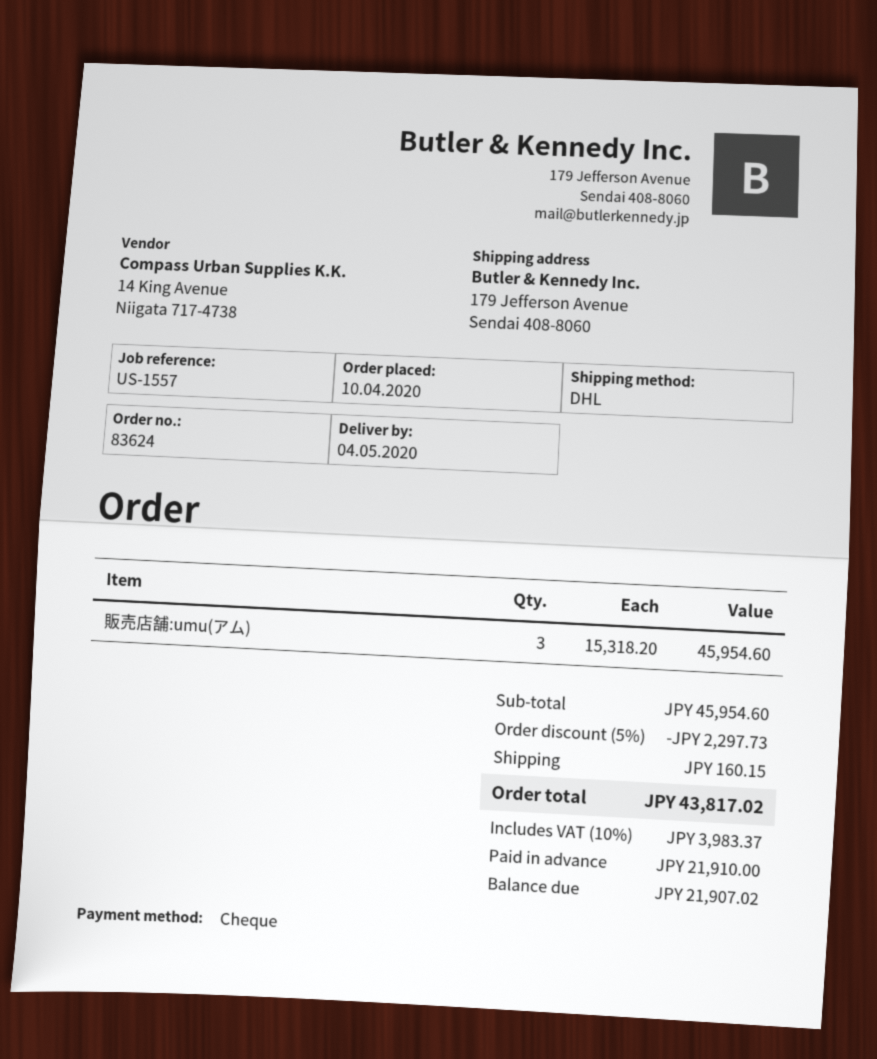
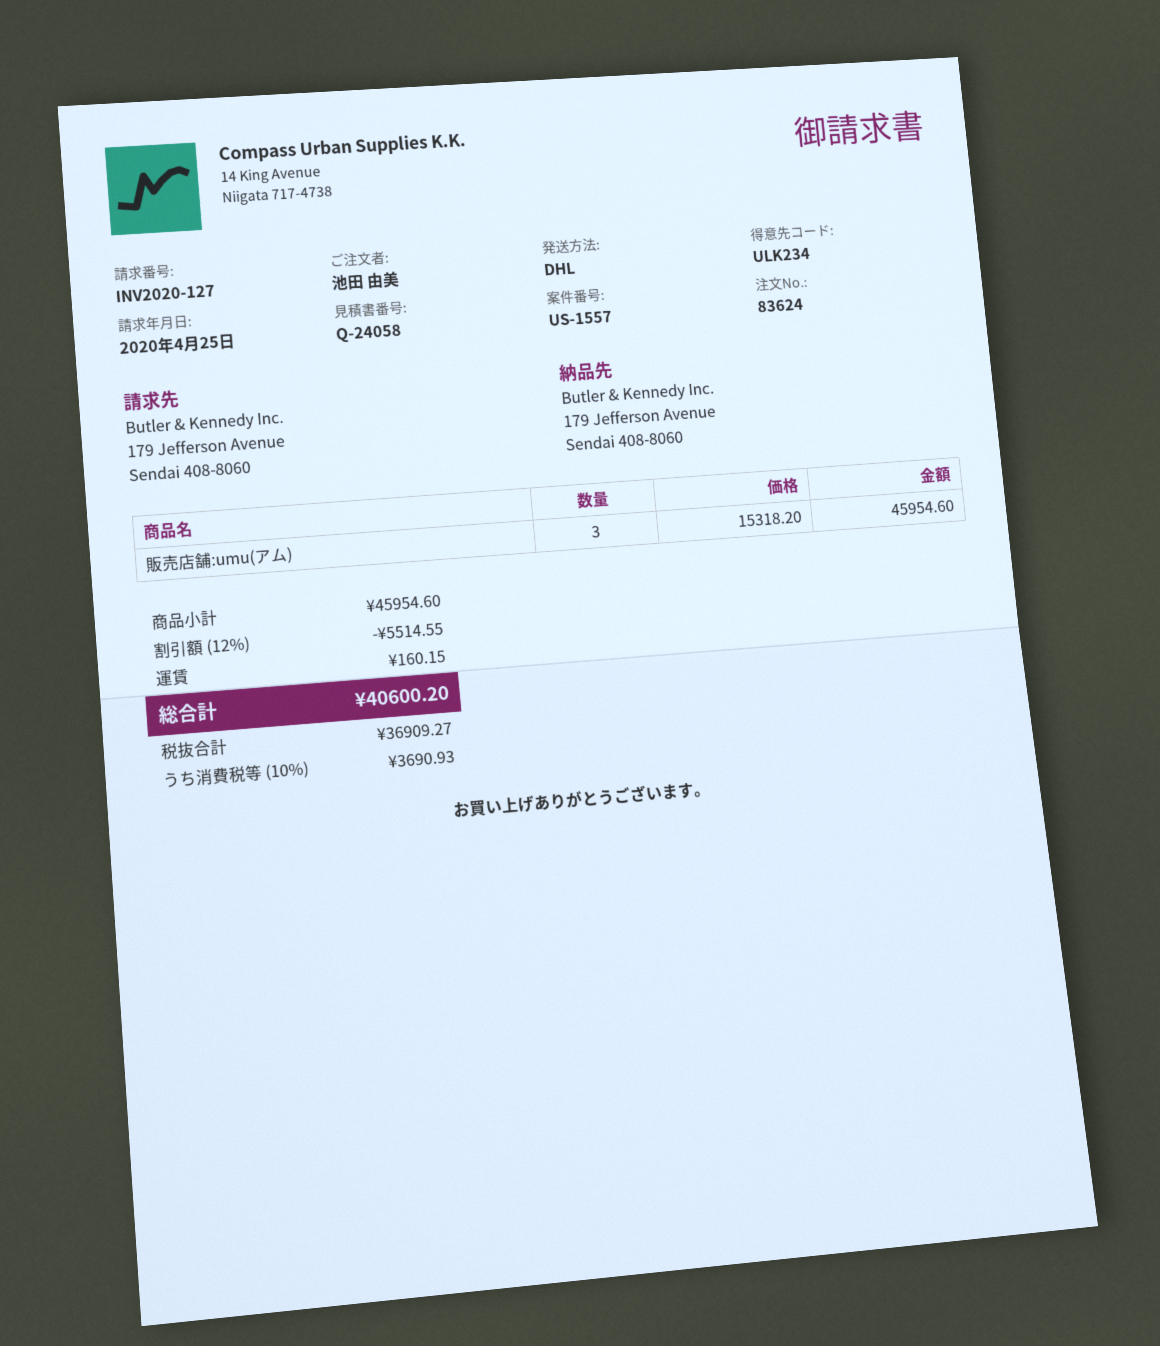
discount: 5% = 2297.73 -> 12% = 5514.55
tax: 10% = 3983.37 -> 10% = 3690.93
total: 43817.02 -> 40600.20

